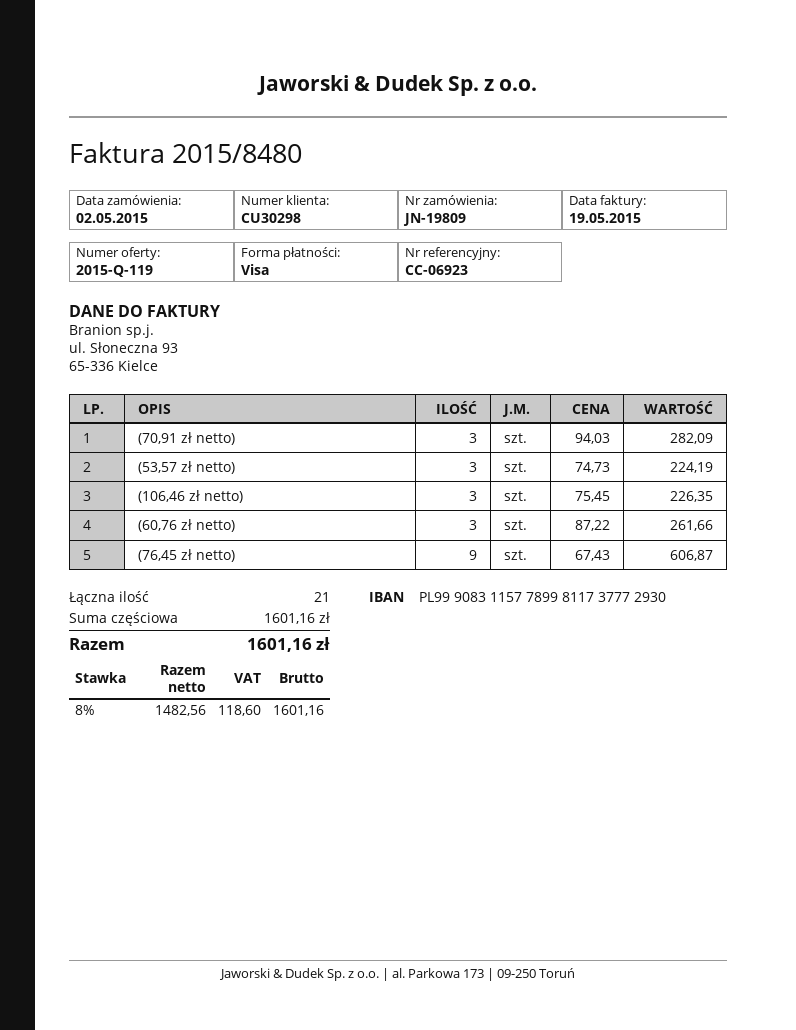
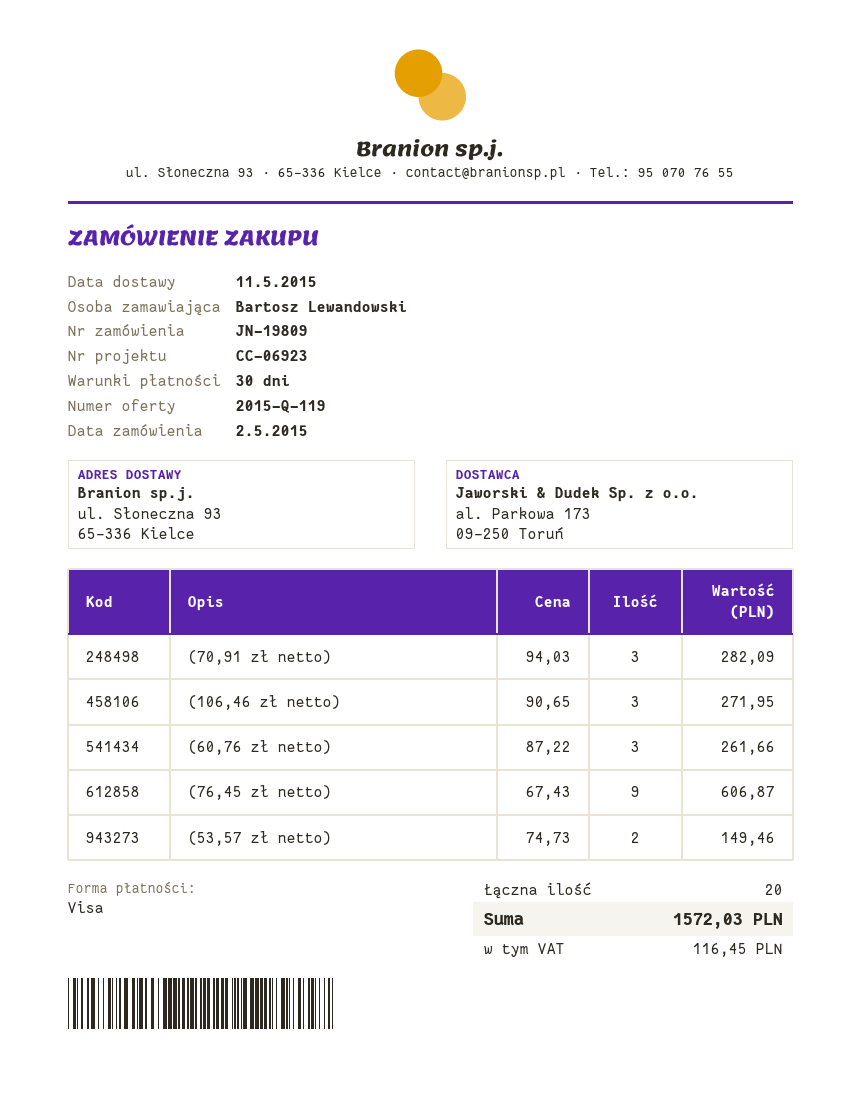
(53,57 zł netto): 3 x 74.73 = 224.19 -> 2 x 74.73 = 149.46
(106,46 zł netto): 3 x 75.45 = 226.35 -> 3 x 90.65 = 271.95
total quantity: 21 -> 20
tax: 118.60 -> 116.45
total: 1601.16 -> 1572.03

